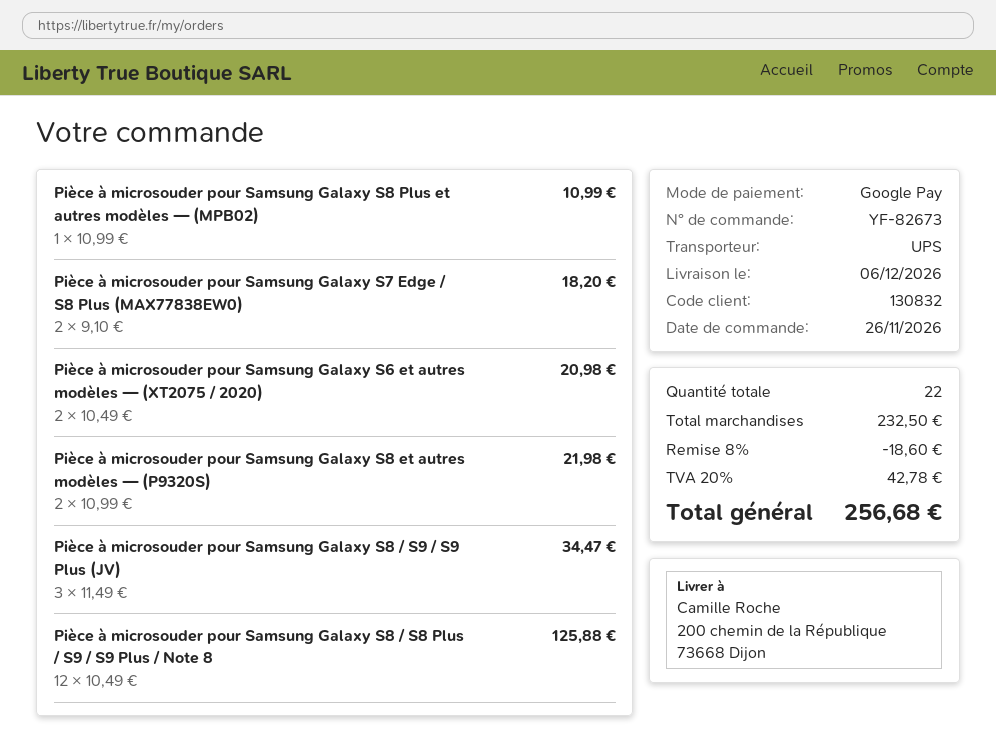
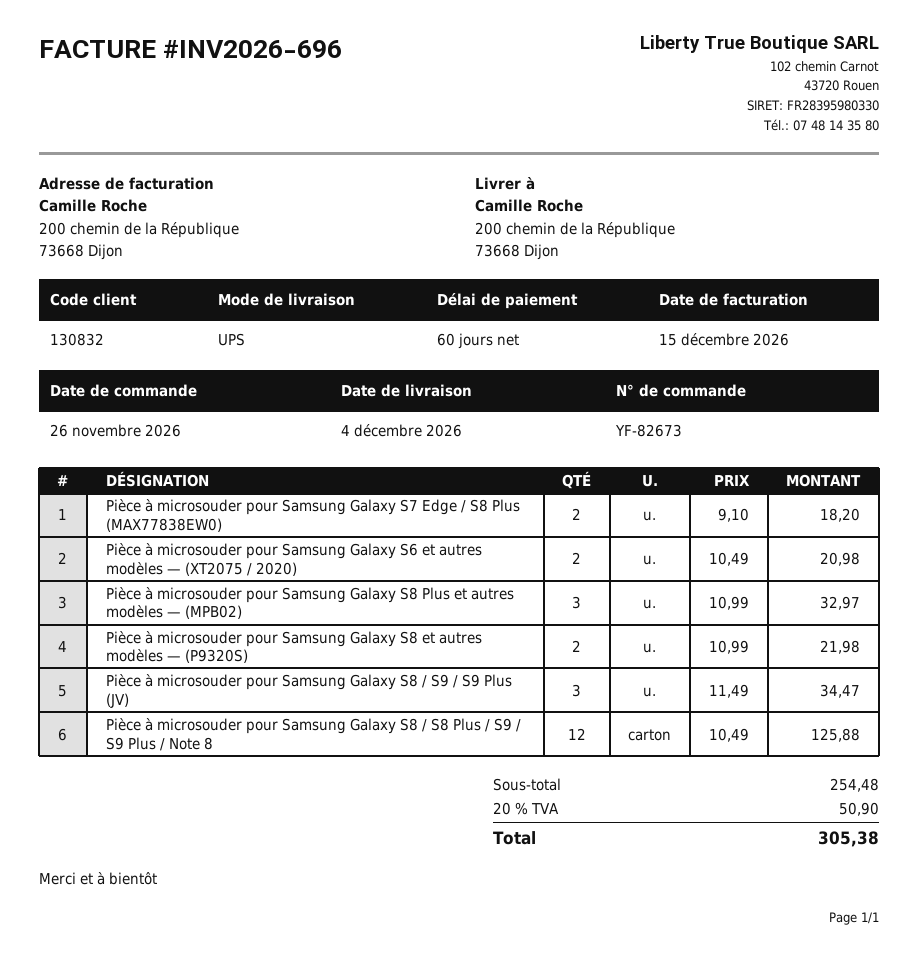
delivery date: 2026-12-06 -> 2026-12-04
Pièce à microsouder pour Samsung Galaxy S8 Plus et autres modèles — (MPB02): 1 x 10.99 = 10.99 -> 3 x 10.99 = 32.97
subtotal: 232.50 -> 254.48
discount: 8% = 18.60 -> none
tax: 20% = 42.78 -> 20% = 50.90
total: 256.68 -> 305.38

